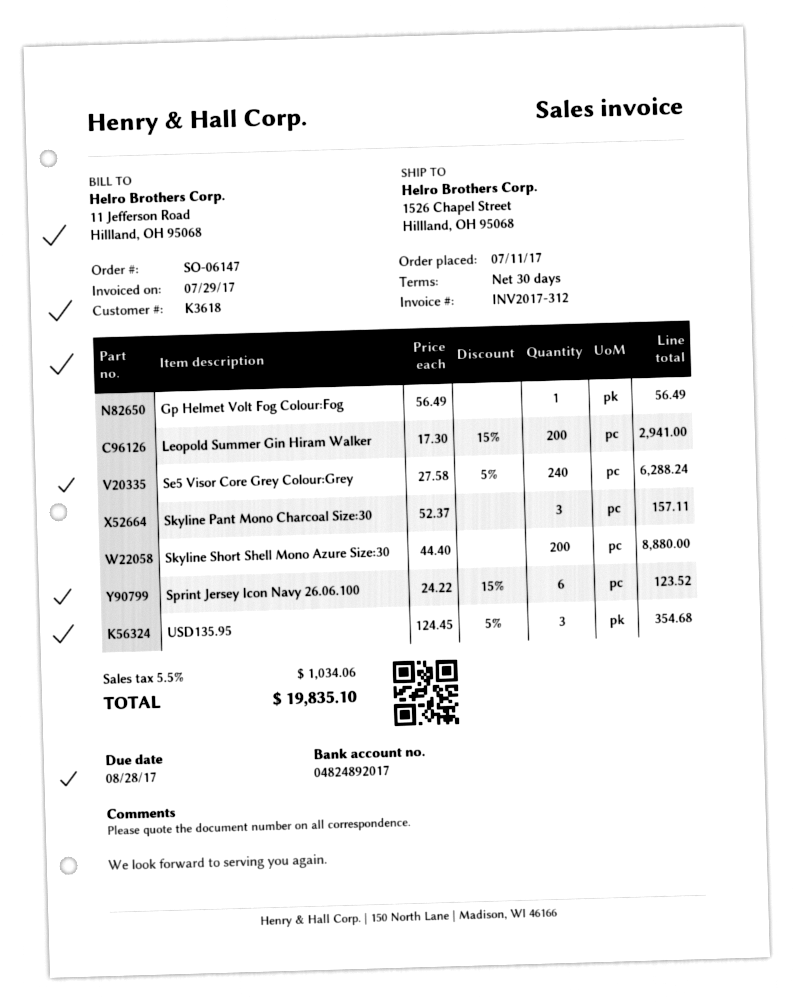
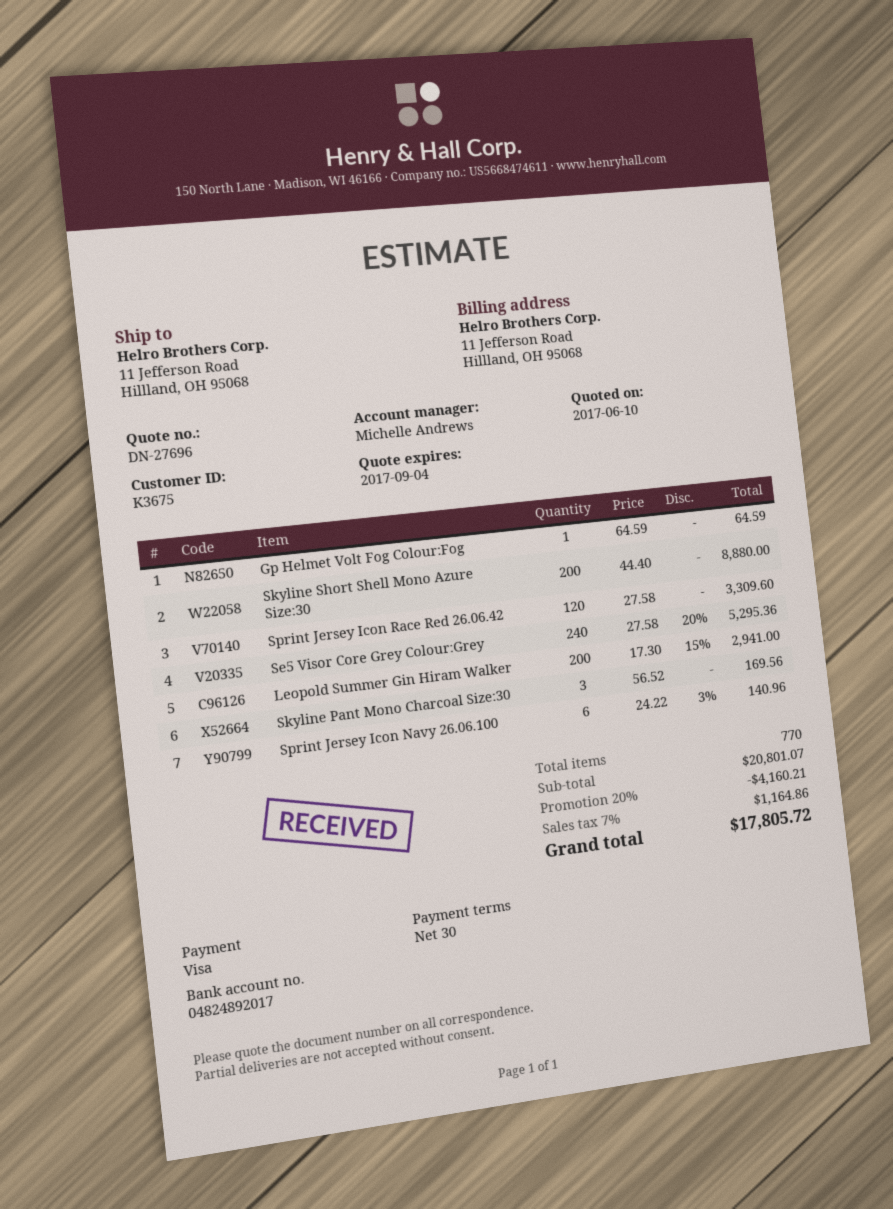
customer number: K3618 -> K3675
ship to: 1526 Chapel Street, Hillland, OH 95068 -> 11 Jefferson Road, Hillland, OH 95068
Gp Helmet Volt Fog Colour:Fog: 1 x 56.49 = 56.49 -> 1 x 64.59 = 64.59
Se5 Visor Core Grey Colour:Grey: 240 x 27.58 - 5% = 6288.24 -> 240 x 27.58 - 20% = 5295.36
Skyline Pant Mono Charcoal Size:30: 3 x 52.37 = 157.11 -> 3 x 56.52 = 169.56
Sprint Jersey Icon Navy 26.06.100: 6 x 24.22 - 15% = 123.52 -> 6 x 24.22 - 3% = 140.96
USD135.95: 3 x 124.45 - 5% = 354.68 -> none
Sprint Jersey Icon Race Red 26.06.42: none -> 120 x 27.58 = 3309.60
discount: none -> 20% = 4160.21
tax: 5.5% = 1034.06 -> 7% = 1164.86
total: 19835.10 -> 17805.72

